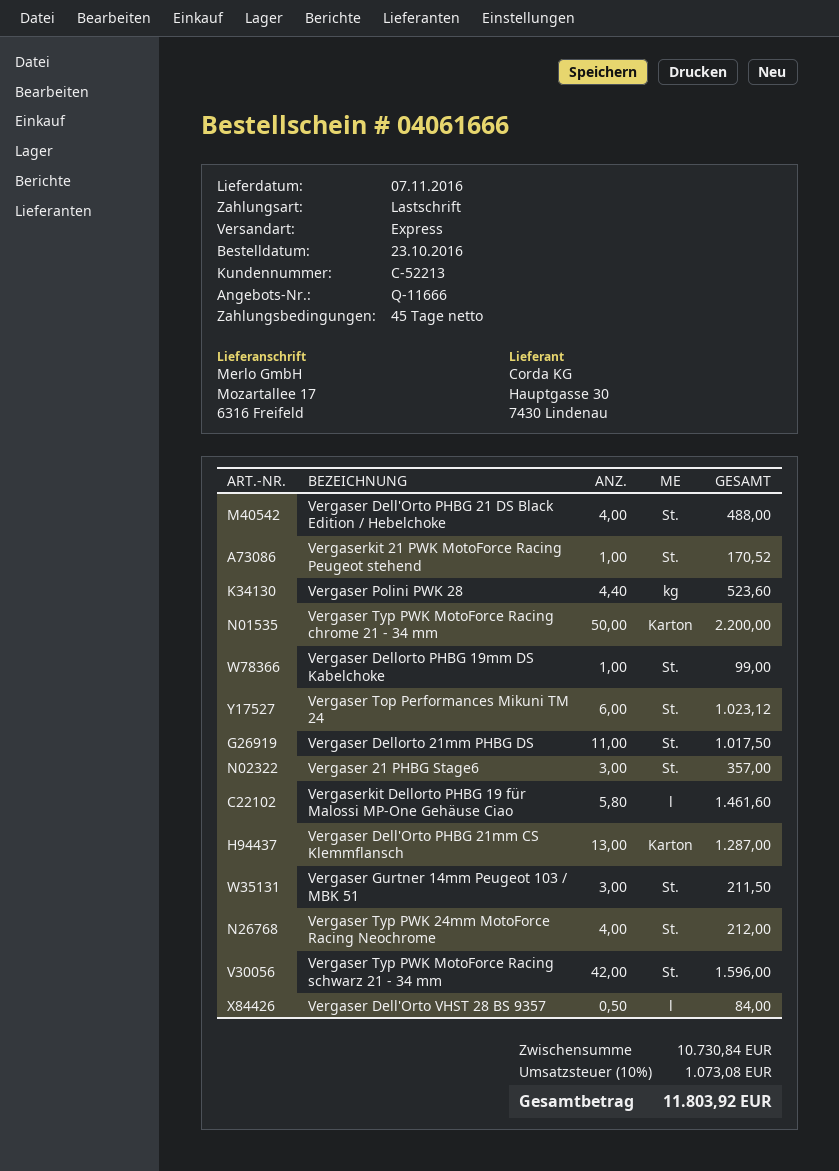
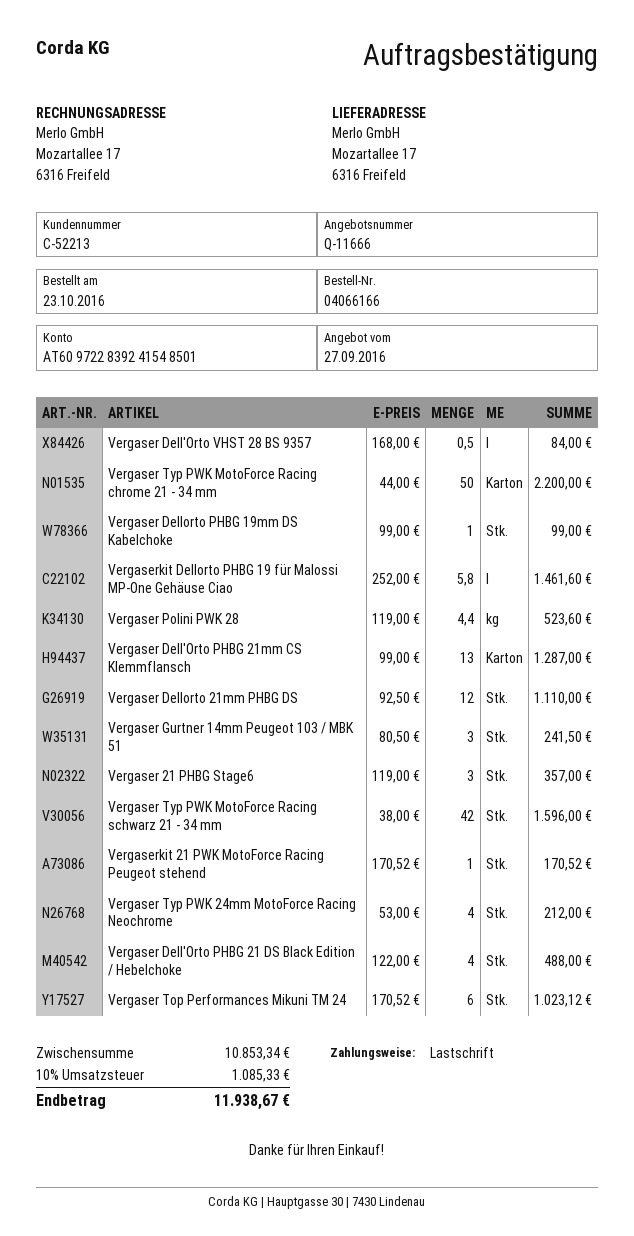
order number: 04061666 -> 04066166
Vergaser Dellorto 21mm PHBG DS: 11 for 1017.50 -> 12 for 1110.00
Vergaser Gurtner 14mm Peugeot 103 / MBK 51: 3 for 211.50 -> 3 for 241.50
subtotal: 10730.84 -> 10853.34
tax: 10% = 1073.08 -> 10% = 1085.33
total: 11803.92 -> 11938.67

